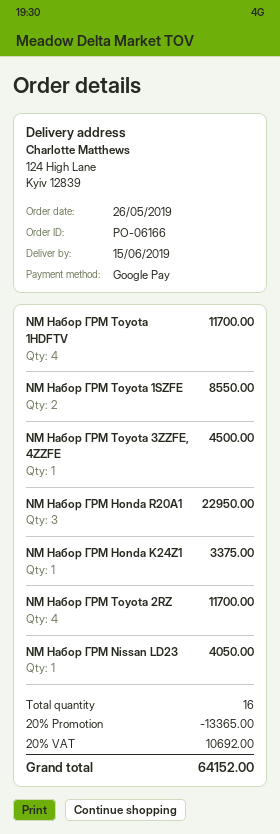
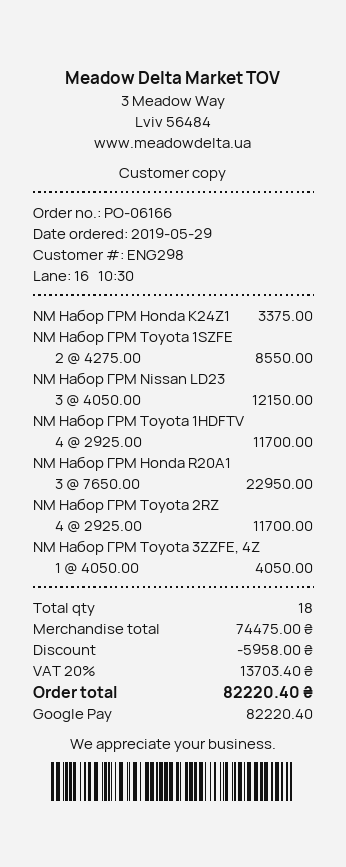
order date: 2019-05-26 -> 2019-05-29
NM Набор ГРМ Toyota 3ZZFE, 4ZZFE: 1 for 4500.00 -> 1 for 4050.00
NM Набор ГРМ Nissan LD23: 1 for 4050.00 -> 3 for 12150.00
total quantity: 16 -> 18
discount: 13365.00 -> 5958.00
tax: 20% = 10692.00 -> 20% = 13703.40
total: 64152.00 -> 82220.40

